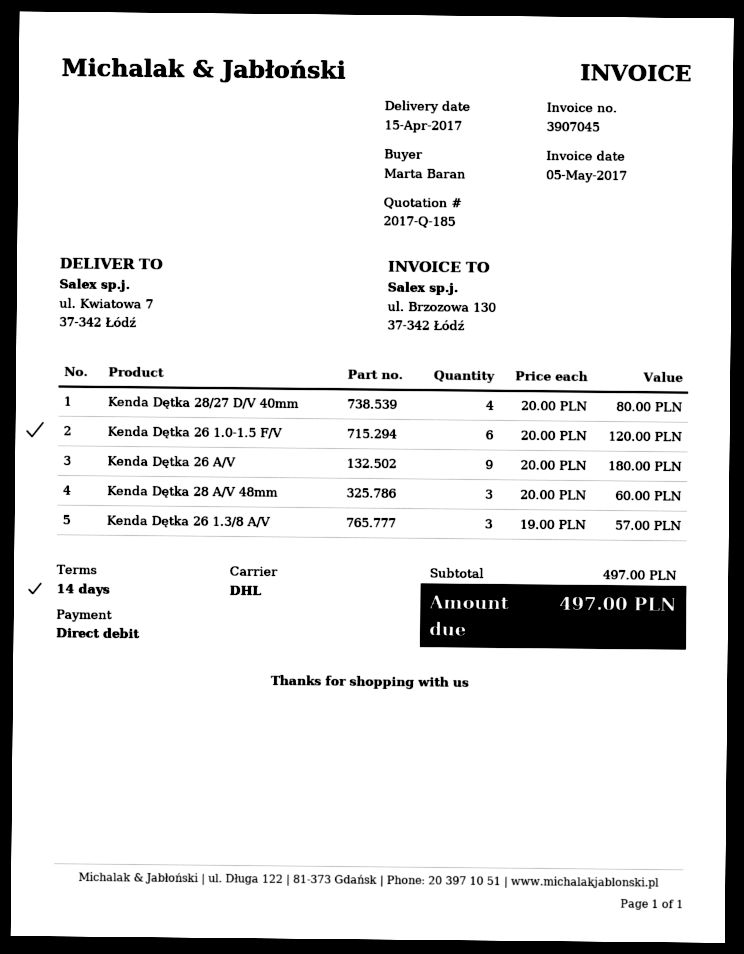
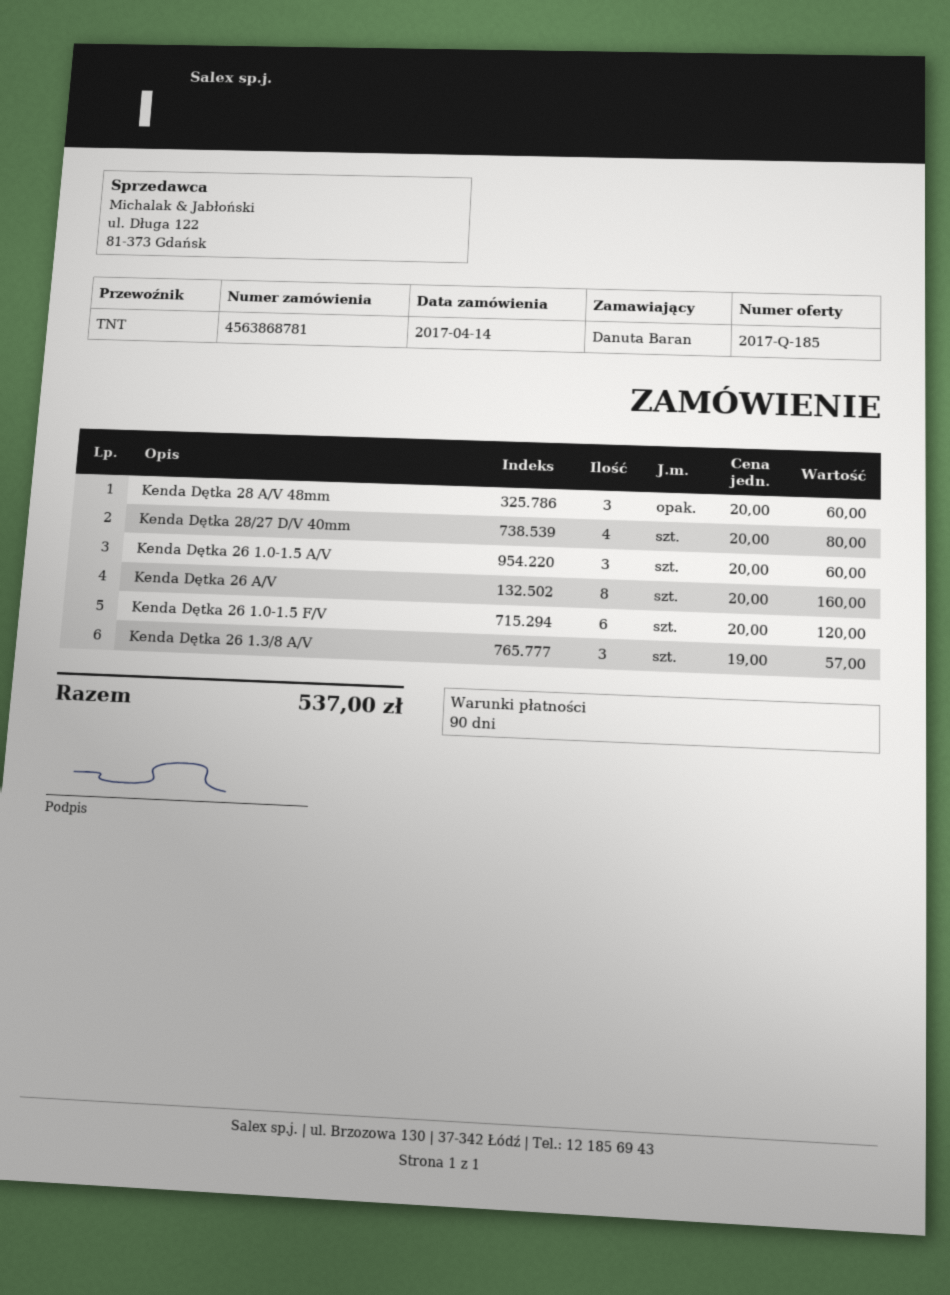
payment terms: 14 days -> 90 days
ordered by: Marta Baran -> Danuta Baran
shipping method: DHL -> TNT
Kenda Dętka 26 A/V: 9 x 20.00 = 180.00 -> 8 x 20.00 = 160.00
Kenda Dętka 26 1.0-1.5 A/V: none -> 3 x 20.00 = 60.00
total: 497.00 -> 537.00

